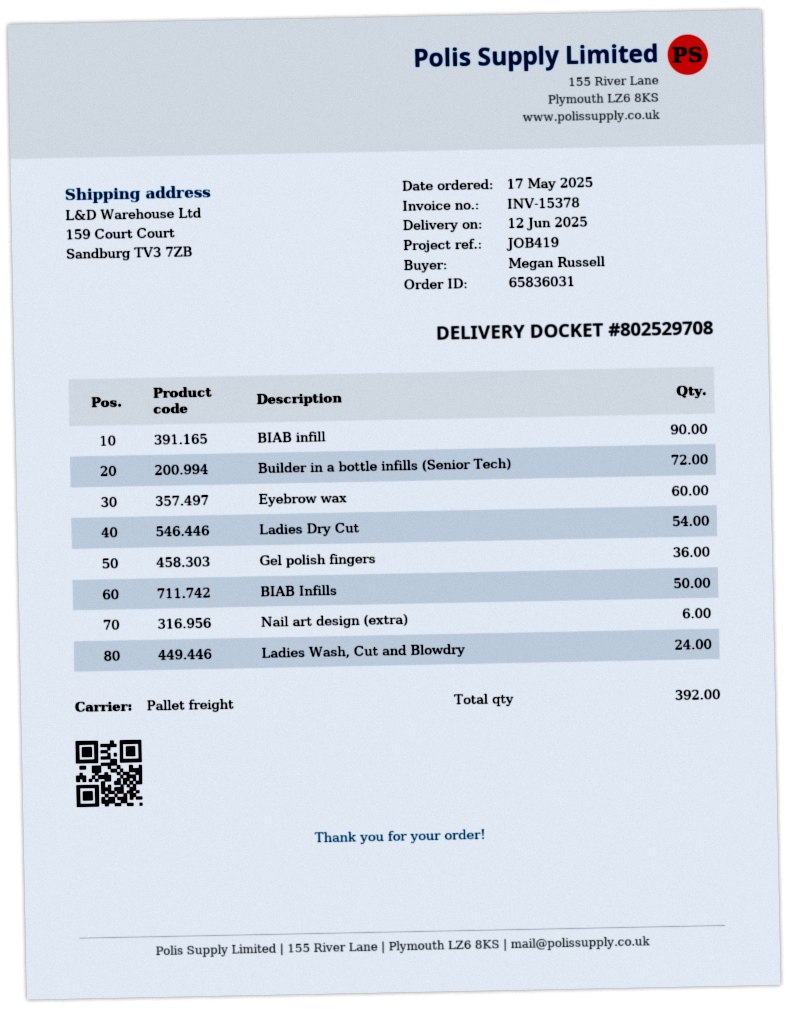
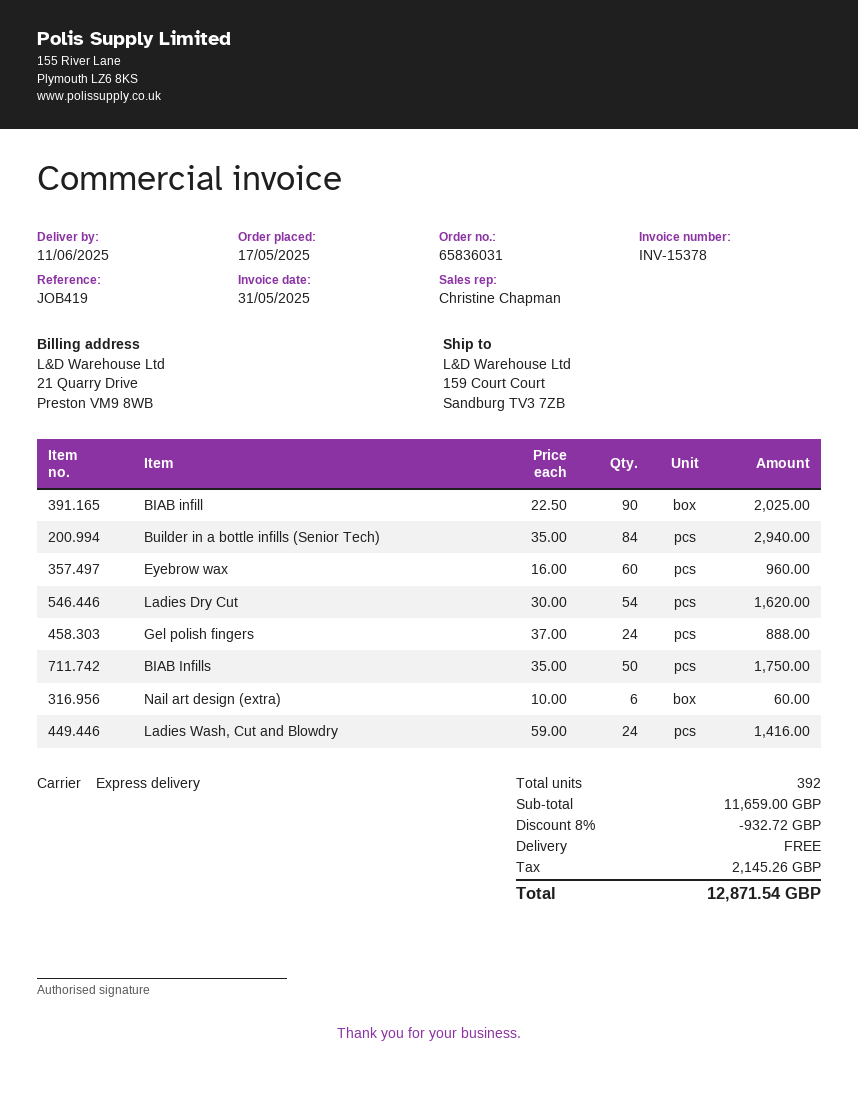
delivery date: 2025-06-12 -> 2025-06-11
shipping method: pallet freight -> express
Builder in a bottle infills (Senior Tech): 72 -> 84
Gel polish fingers: 36 -> 24

